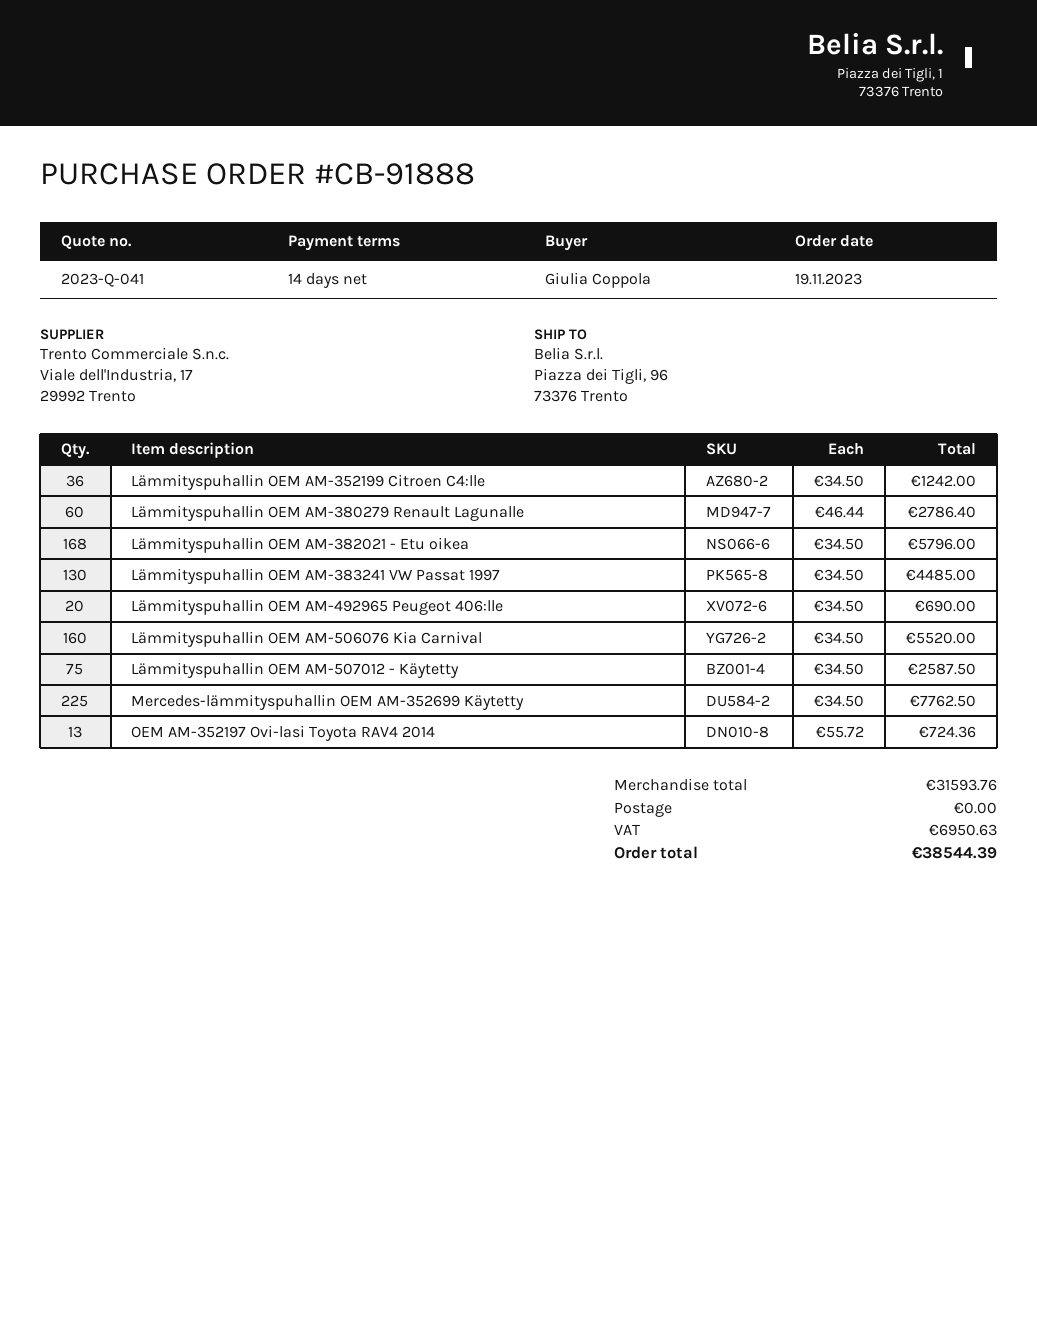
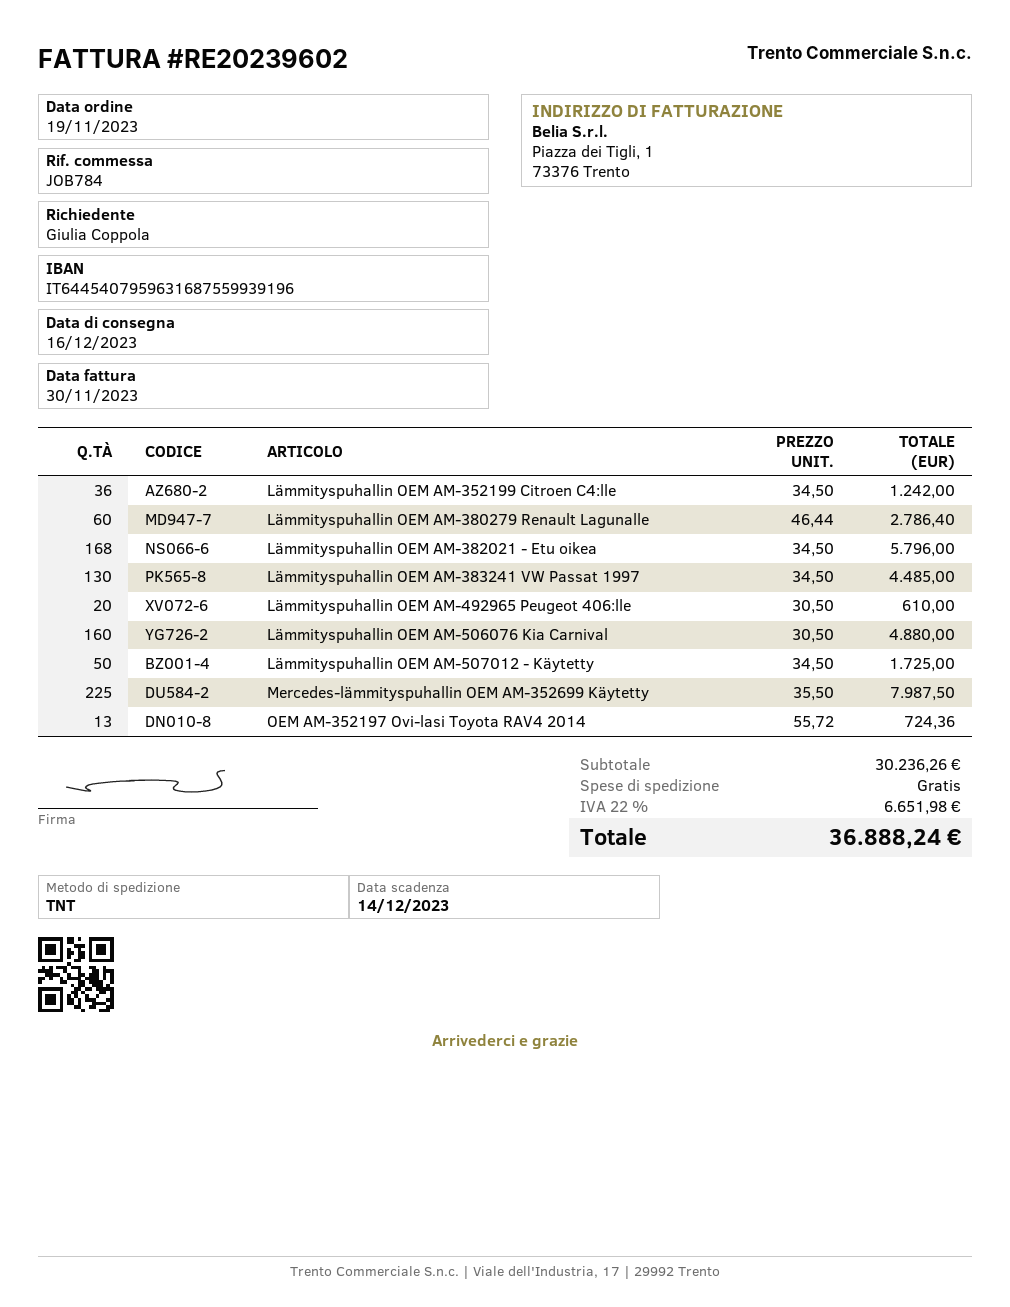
Lämmityspuhallin OEM AM-492965 Peugeot 406:lle: 20 x 34.50 = 690.00 -> 20 x 30.50 = 610.00
Lämmityspuhallin OEM AM-506076 Kia Carnival: 160 x 34.50 = 5520.00 -> 160 x 30.50 = 4880.00
Lämmityspuhallin OEM AM-507012 - Käytetty: 75 x 34.50 = 2587.50 -> 50 x 34.50 = 1725.00
Mercedes-lämmityspuhallin OEM AM-352699 Käytetty: 225 x 34.50 = 7762.50 -> 225 x 35.50 = 7987.50
subtotal: 31593.76 -> 30236.26
tax: 6950.63 -> 6651.98
total: 38544.39 -> 36888.24

